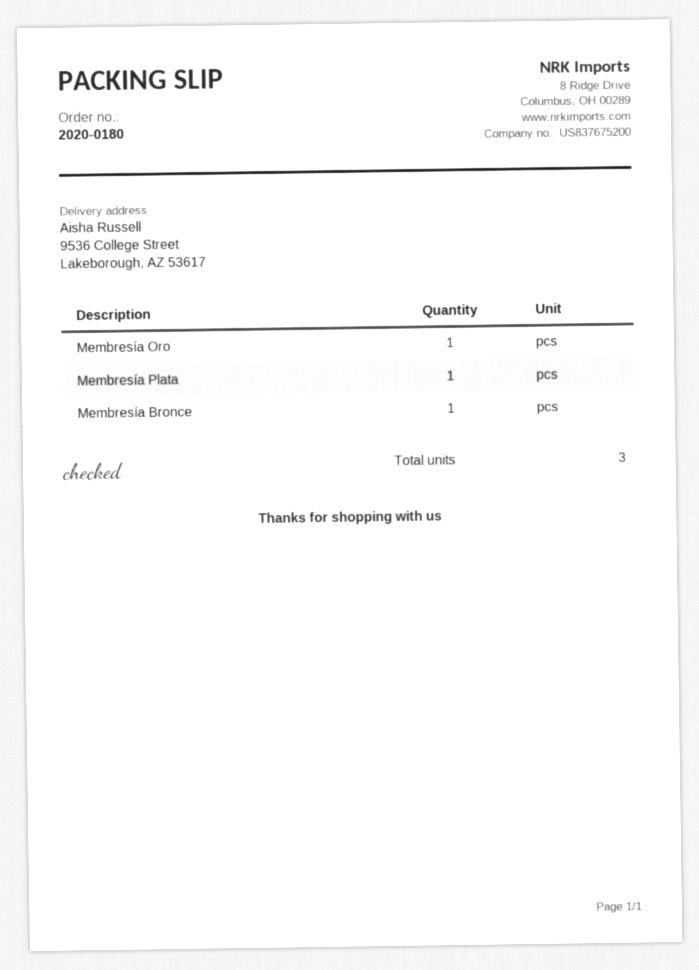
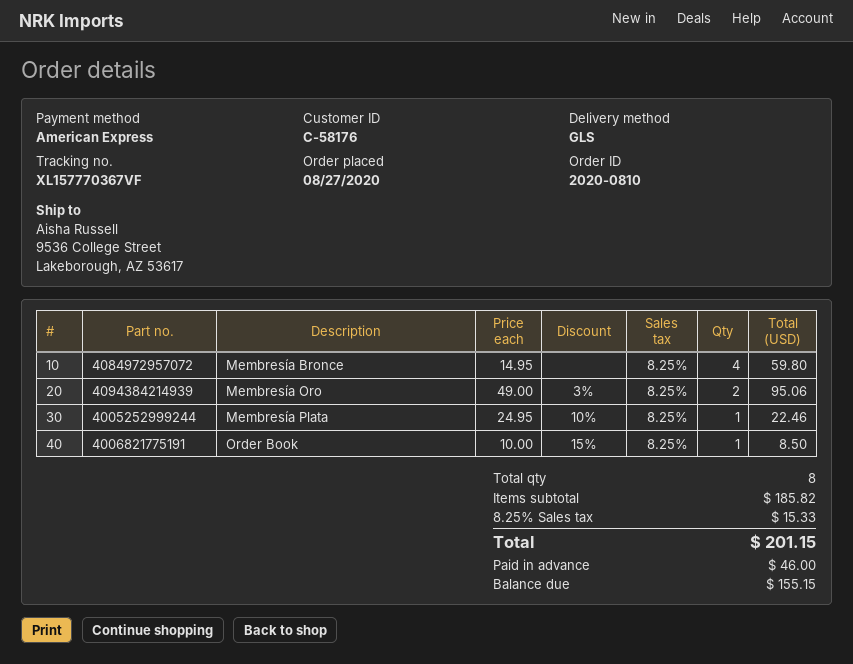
order number: 2020-0180 -> 2020-0810
Membresía Oro: 1 -> 2
Membresía Bronce: 1 -> 4
Order Book: none -> 1
total quantity: 3 -> 8

